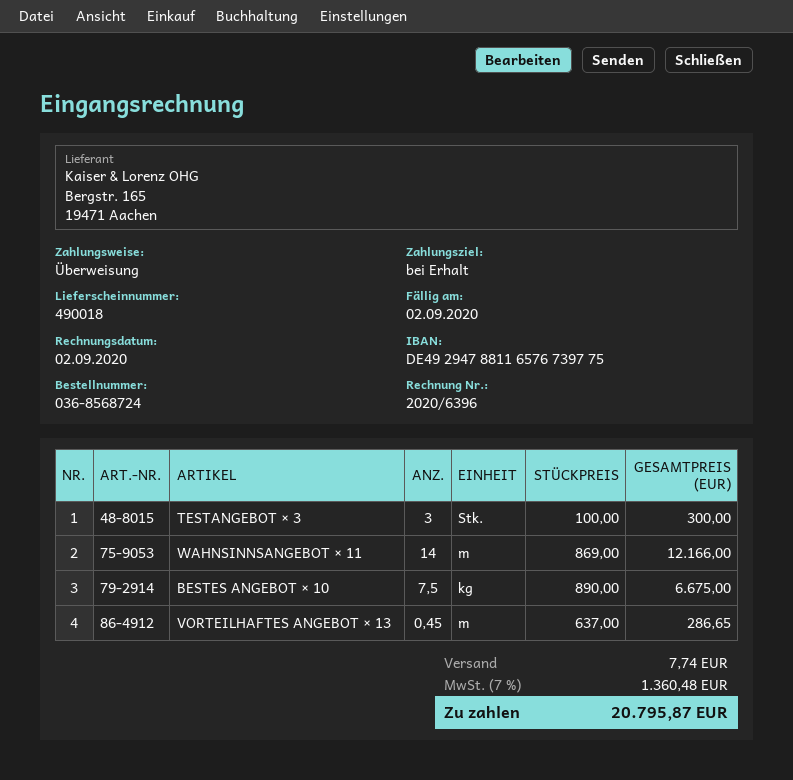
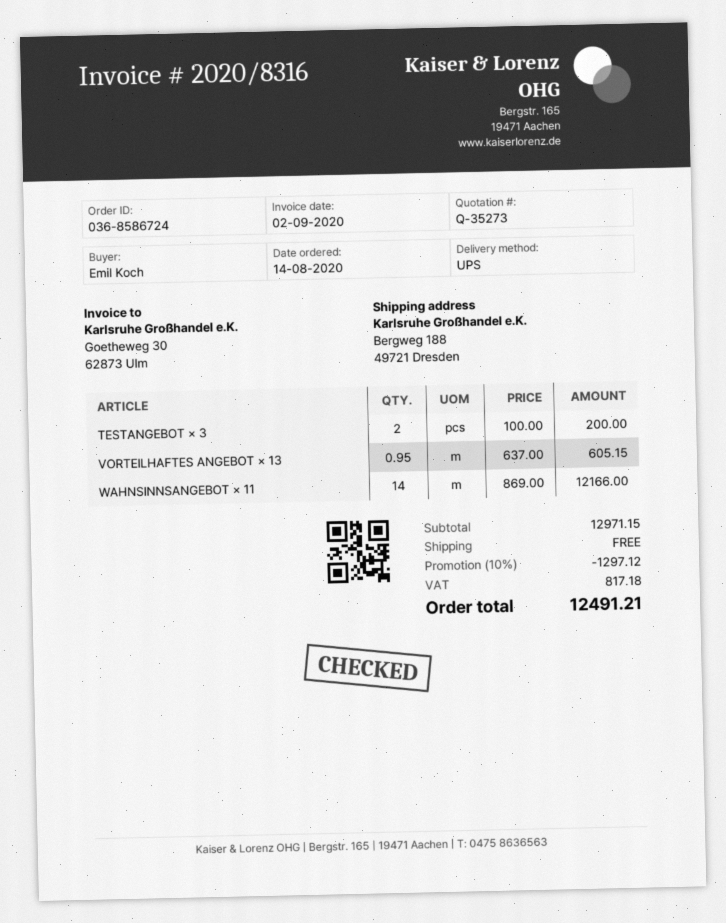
order number: 036-8568724 -> 036-8586724
invoice number: 2020/6396 -> 2020/8316
TESTANGEBOT × 3: 3 x 100.00 = 300.00 -> 2 x 100.00 = 200.00
BESTES ANGEBOT × 10: 7.5 x 890.00 = 6675.00 -> none
VORTEILHAFTES ANGEBOT × 13: 0.45 x 637.00 = 286.65 -> 0.95 x 637.00 = 605.15
discount: none -> 10% = 1297.12
shipping: 7.74 -> 0.00
tax: 1360.48 -> 817.18
total: 20795.87 -> 12491.21

